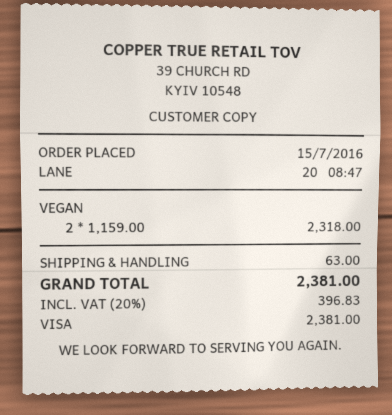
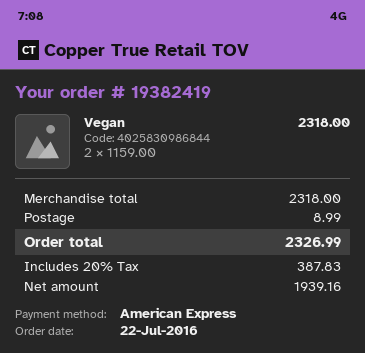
order date: 2016-07-15 -> 2016-07-22
payment method: Visa -> American Express
shipping: 63.00 -> 8.99
tax: 20% = 396.83 -> 20% = 387.83
total: 2381.00 -> 2326.99

